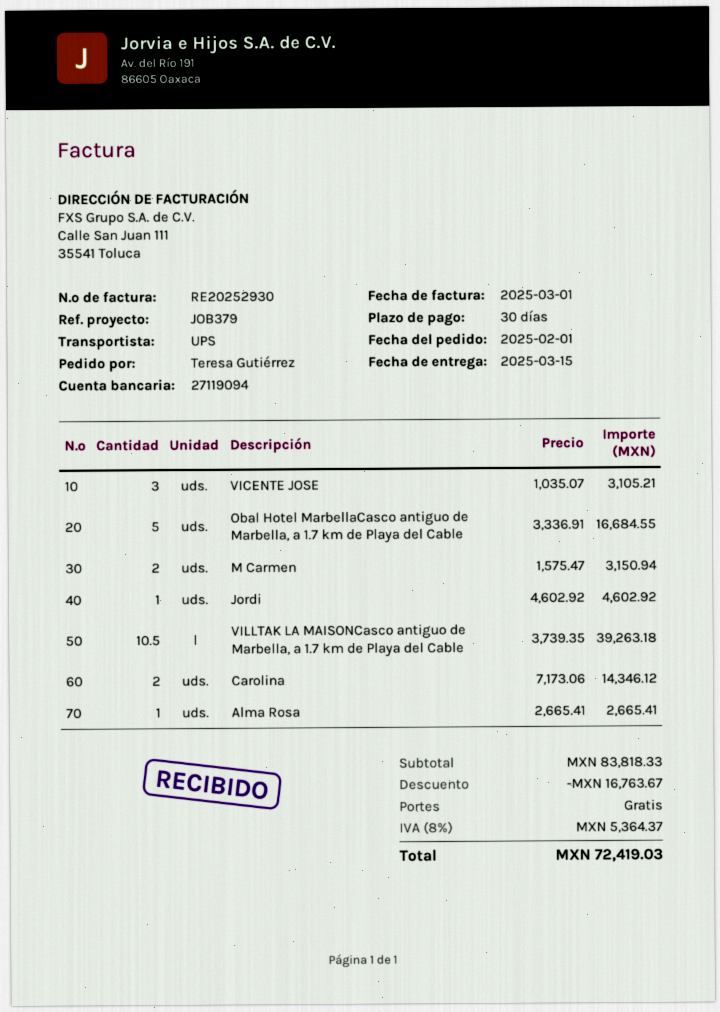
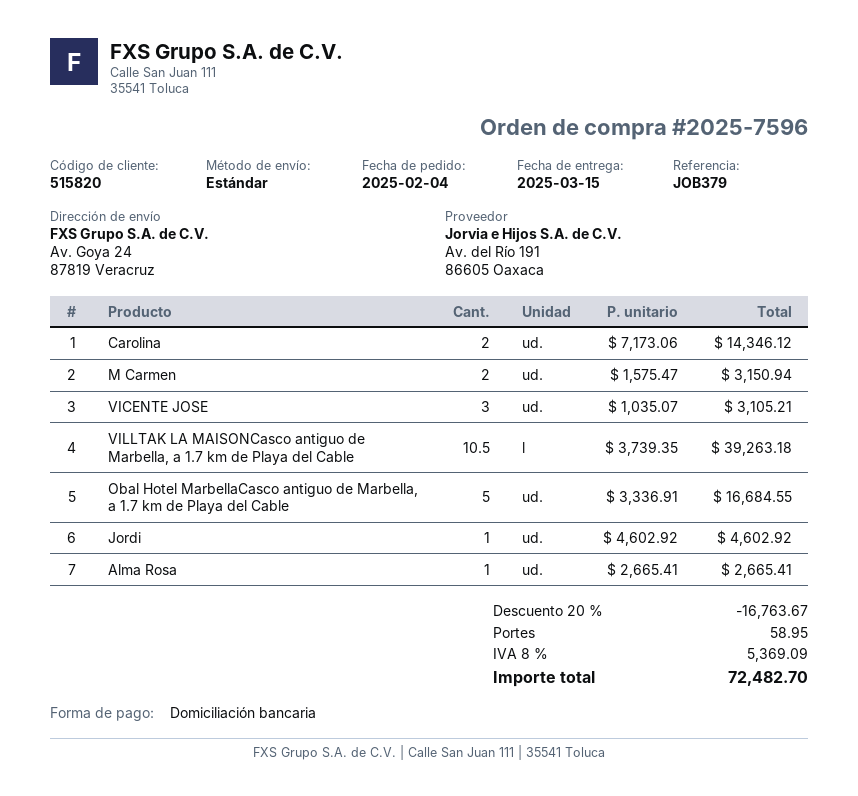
order date: 2025-02-01 -> 2025-02-04
shipping method: UPS -> standard
shipping: 0.00 -> 58.95
tax: 8% = 5364.37 -> 8% = 5369.09
total: 72419.03 -> 72482.70

